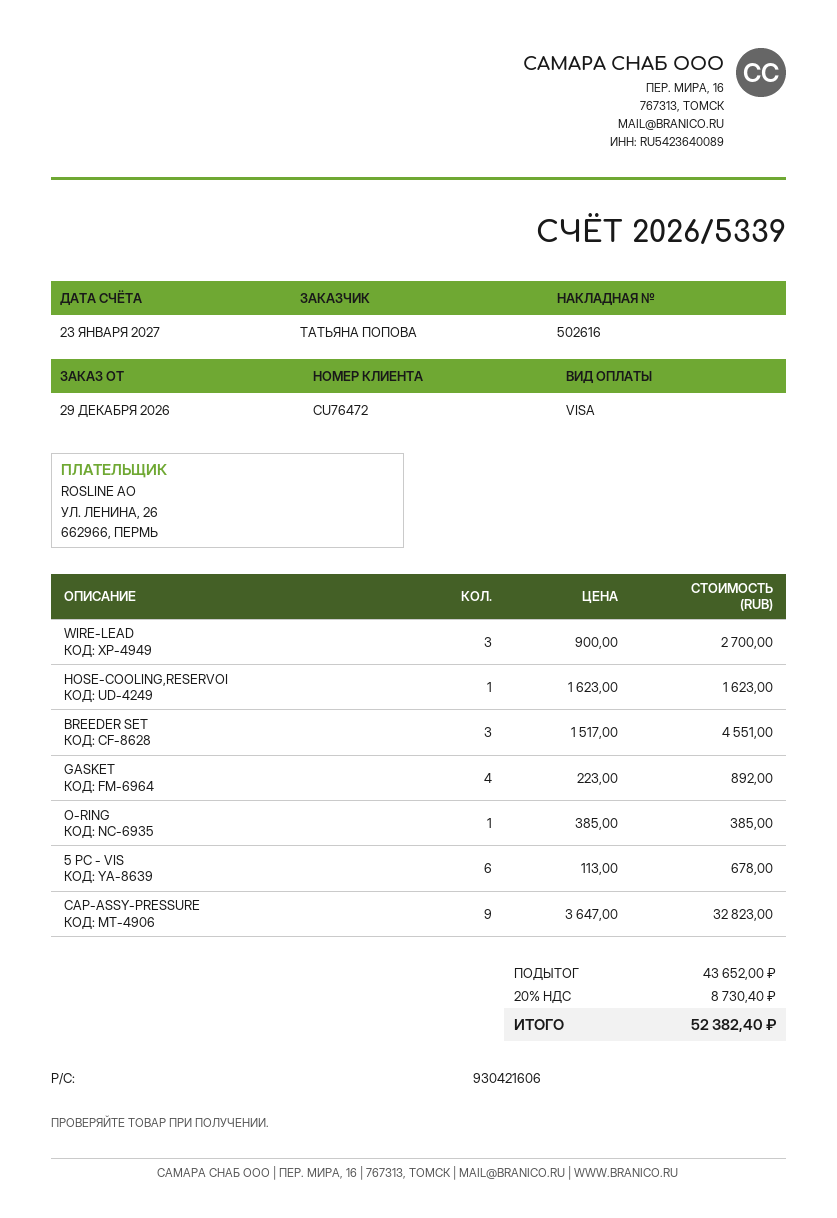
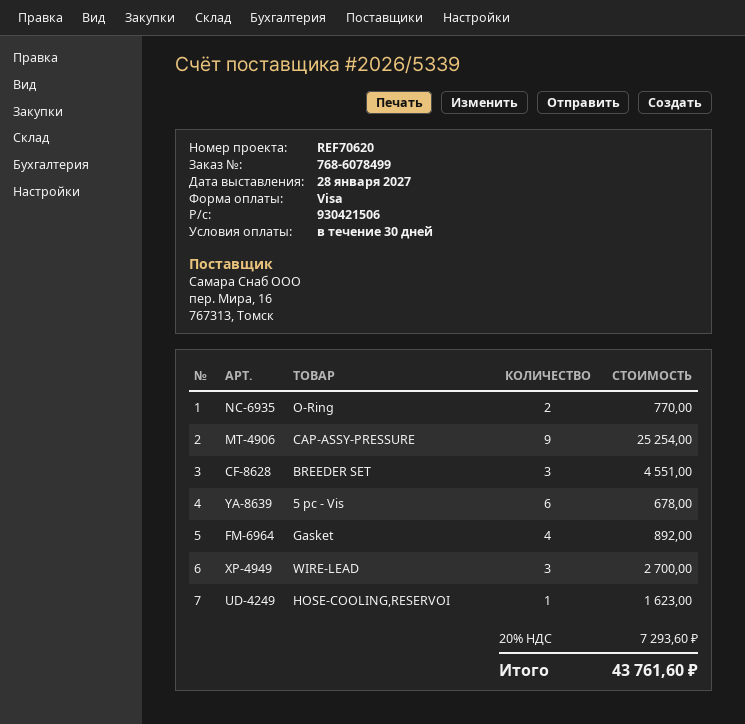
invoice date: 2027-01-23 -> 2027-01-28
bank account: 930421606 -> 930421506
O-RING: 1 for 385.00 -> 2 for 770.00
CAP-ASSY-PRESSURE: 9 for 32823.00 -> 9 for 25254.00
tax: 20% = 8730.40 -> 20% = 7293.60
total: 52382.40 -> 43761.60

